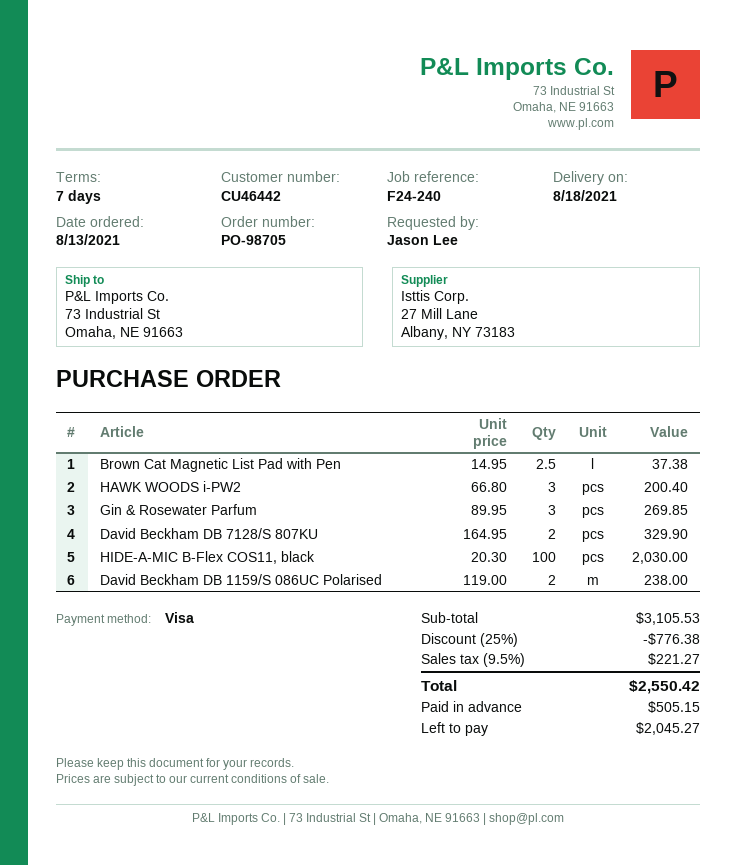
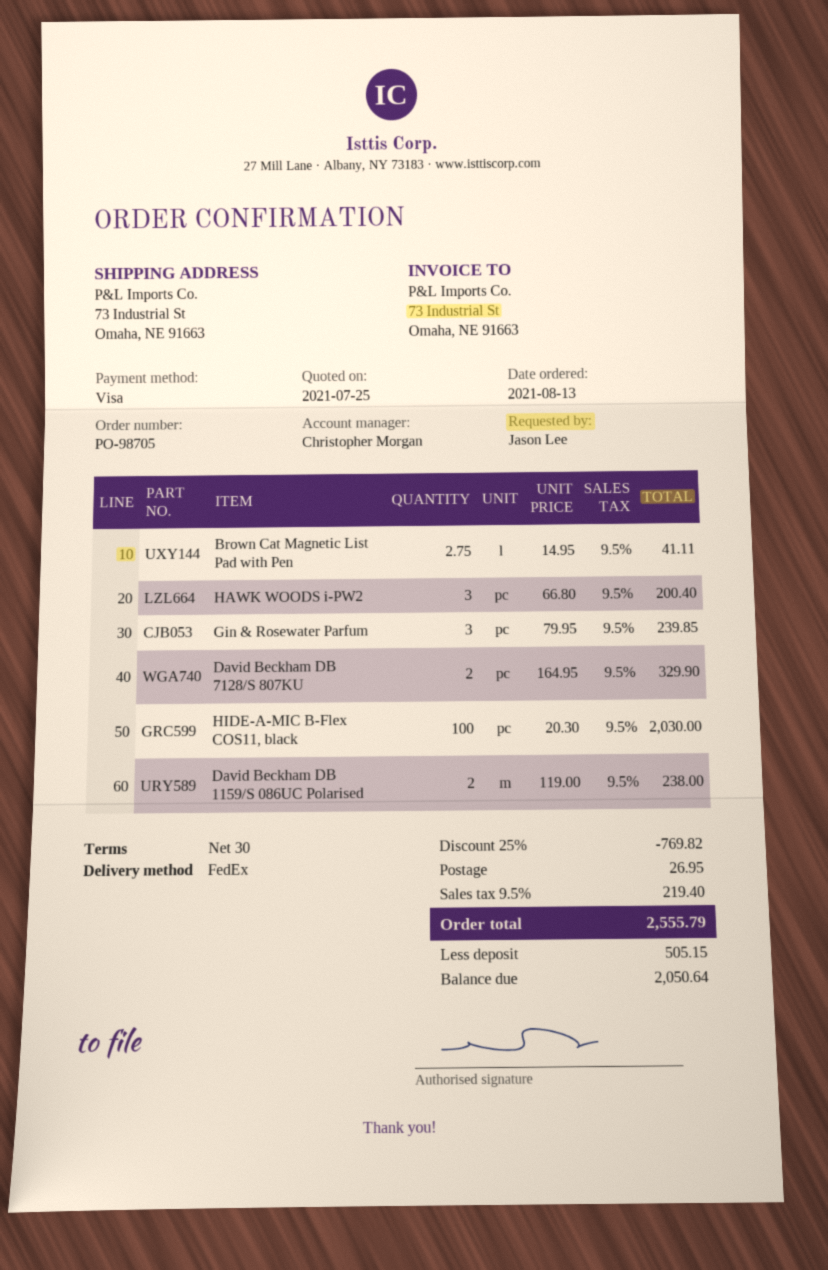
payment terms: 7 days -> 30 days
Brown Cat Magnetic List Pad with Pen: 2.5 x 14.95 = 37.38 -> 2.75 x 14.95 = 41.11
Gin & Rosewater Parfum: 3 x 89.95 = 269.85 -> 3 x 79.95 = 239.85
discount: 25% = 776.38 -> 25% = 769.82
shipping: none -> 26.95
tax: 9.5% = 221.27 -> 9.5% = 219.40
total: 2550.42 -> 2555.79
balance: 2045.27 -> 2050.64

